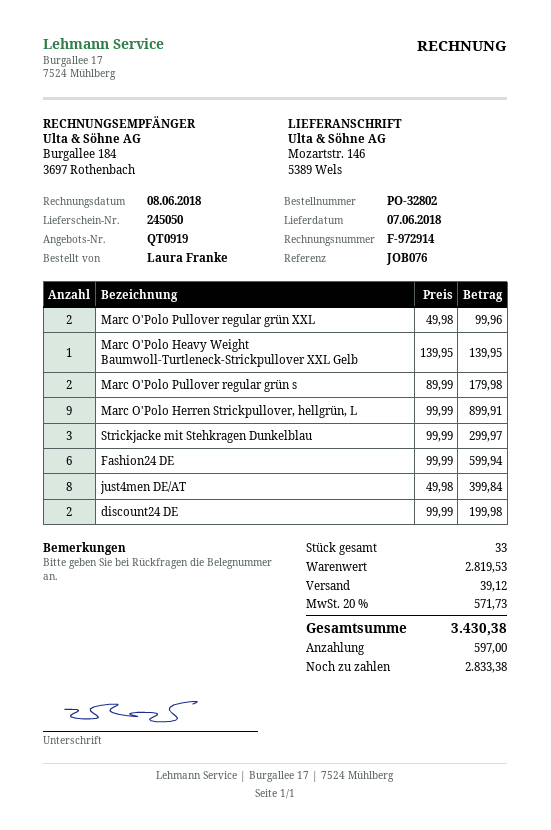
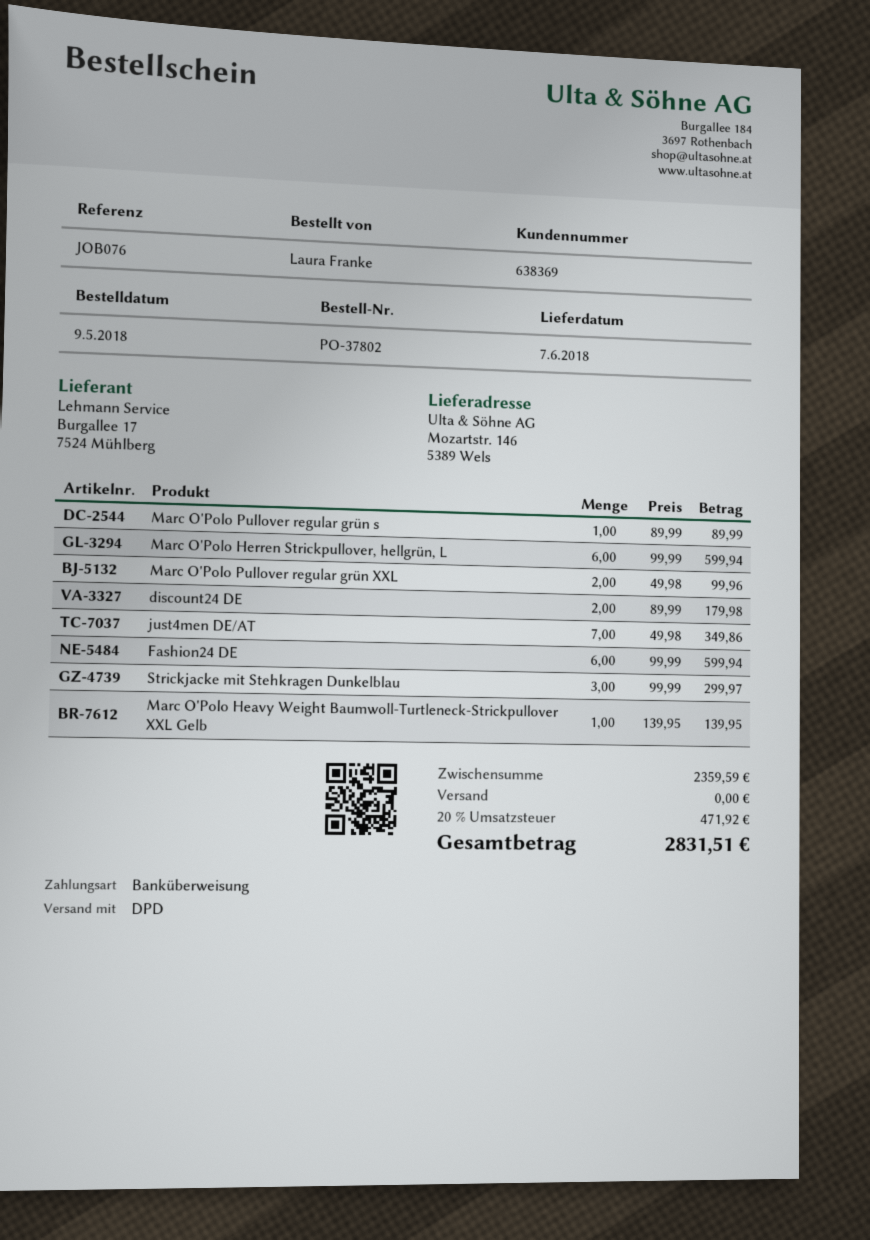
order number: PO-32802 -> PO-37802
Marc O'Polo Pullover regular grün s: 2 x 89.99 = 179.98 -> 1 x 89.99 = 89.99
Marc O'Polo Herren Strickpullover, hellgrün, L: 9 x 99.99 = 899.91 -> 6 x 99.99 = 599.94
just4men DE/AT: 8 x 49.98 = 399.84 -> 7 x 49.98 = 349.86
discount24 DE: 2 x 99.99 = 199.98 -> 2 x 89.99 = 179.98
subtotal: 2819.53 -> 2359.59
shipping: 39.12 -> 0.00
tax: 20% = 571.73 -> 20% = 471.92
total: 3430.38 -> 2831.51

